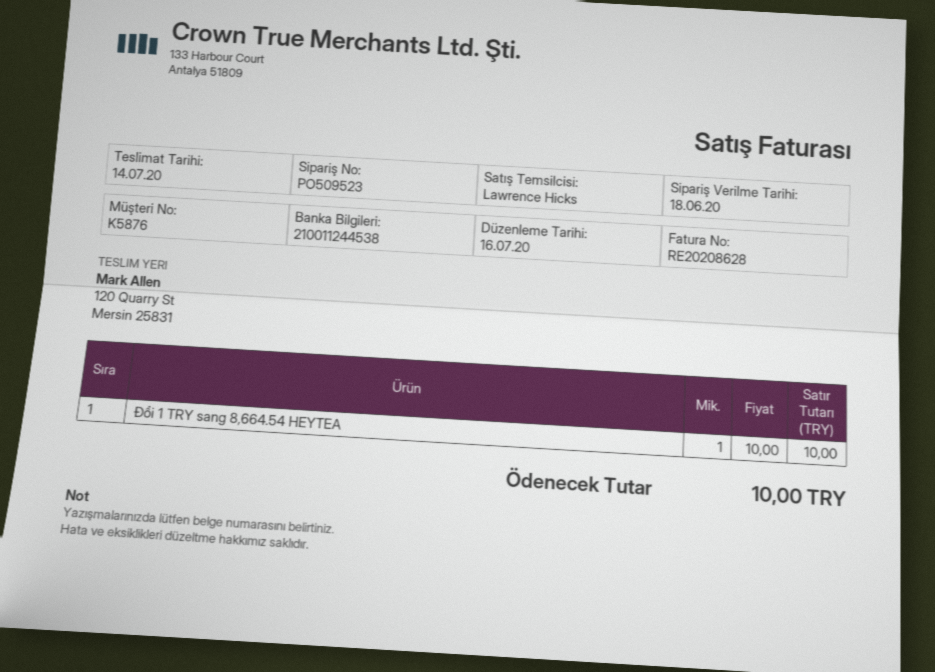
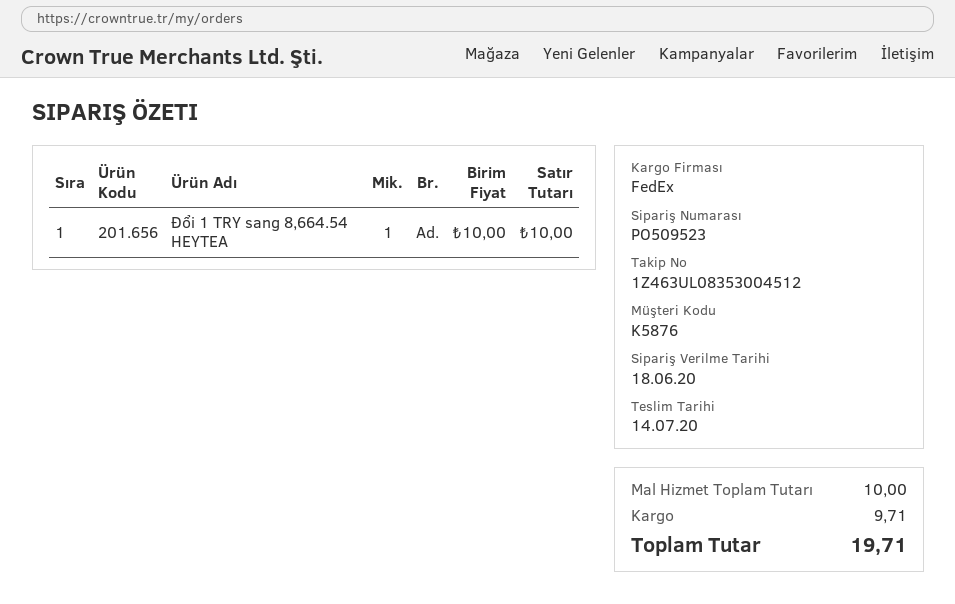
shipping: none -> 9.71
total: 10.00 -> 19.71

